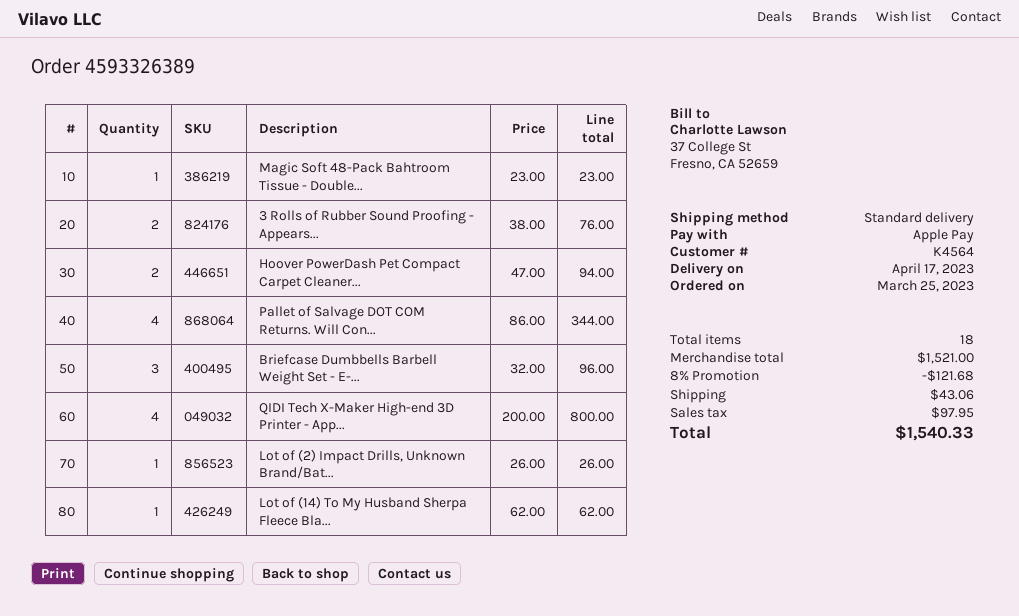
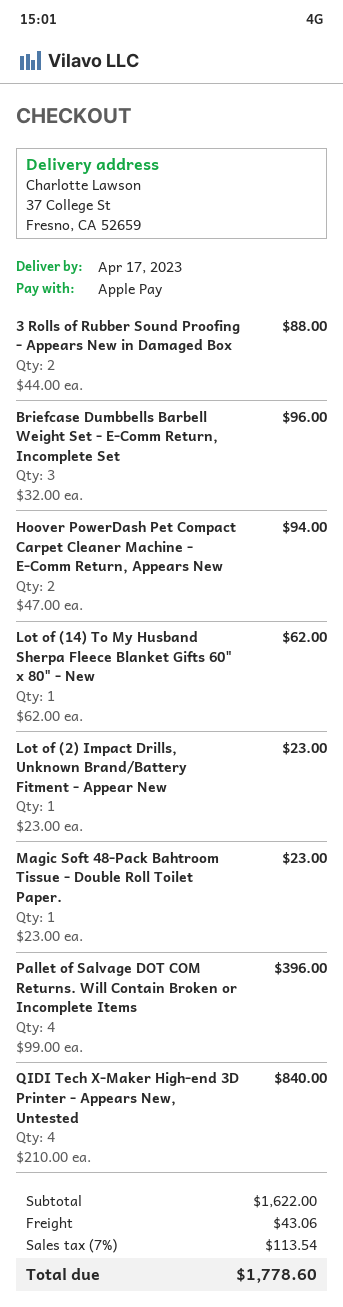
3 Rolls of Rubber Sound Proofing - Appears...: 2 x 38.00 = 76.00 -> 2 x 44.00 = 88.00
Pallet of Salvage DOT COM Returns. Will Con...: 4 x 86.00 = 344.00 -> 4 x 99.00 = 396.00
QIDI Tech X-Maker High-end 3D Printer - App...: 4 x 200.00 = 800.00 -> 4 x 210.00 = 840.00
Lot of (2) Impact Drills, Unknown Brand/Bat...: 1 x 26.00 = 26.00 -> 1 x 23.00 = 23.00
subtotal: 1521.00 -> 1622.00
discount: 8% = 121.68 -> none
tax: 97.95 -> 113.54
total: 1540.33 -> 1778.60

